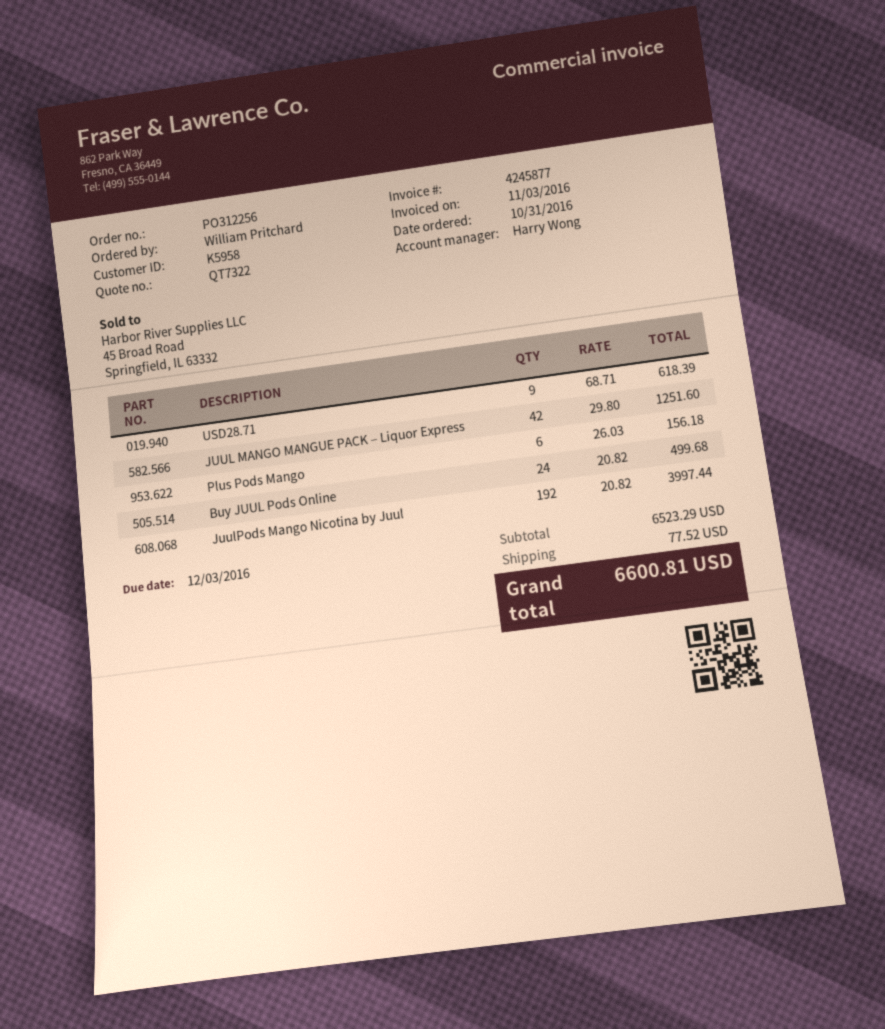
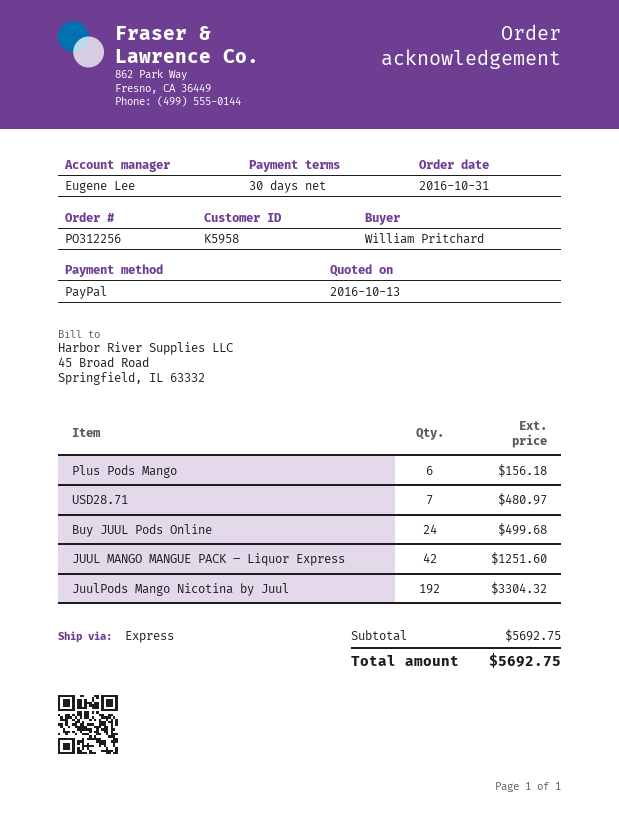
sales rep: Harry Wong -> Eugene Lee
USD28.71: 9 for 618.39 -> 7 for 480.97
JuulPods Mango Nicotina by Juul: 192 for 3997.44 -> 192 for 3304.32
subtotal: 6523.29 -> 5692.75
shipping: 77.52 -> none
total: 6600.81 -> 5692.75

